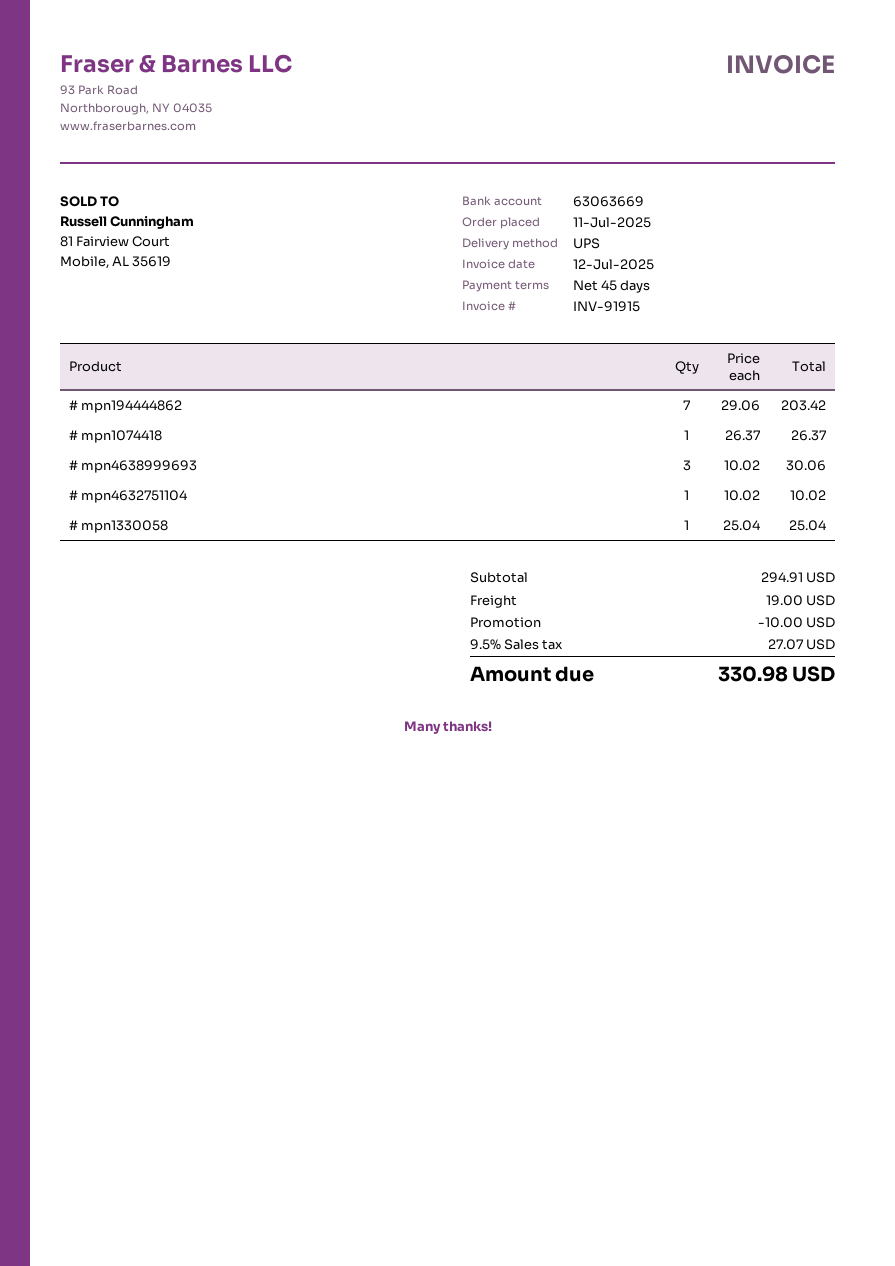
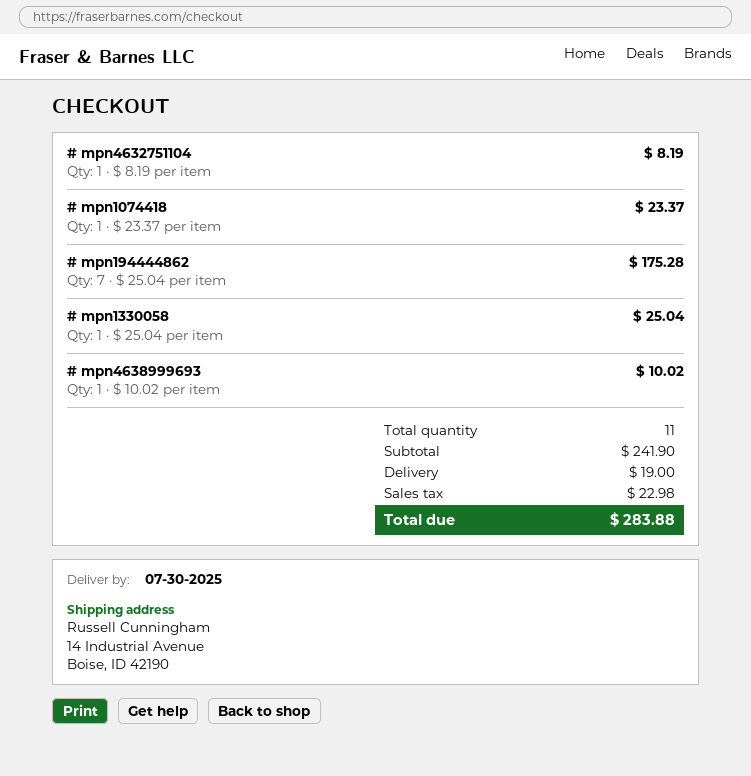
# mpn194444862: 7 x 29.06 = 203.42 -> 7 x 25.04 = 175.28
# mpn1074418: 1 x 26.37 = 26.37 -> 1 x 23.37 = 23.37
# mpn4638999693: 3 x 10.02 = 30.06 -> 1 x 10.02 = 10.02
# mpn4632751104: 1 x 10.02 = 10.02 -> 1 x 8.19 = 8.19
subtotal: 294.91 -> 241.90
discount: 10.00 -> none
tax: 27.07 -> 22.98
total: 330.98 -> 283.88

